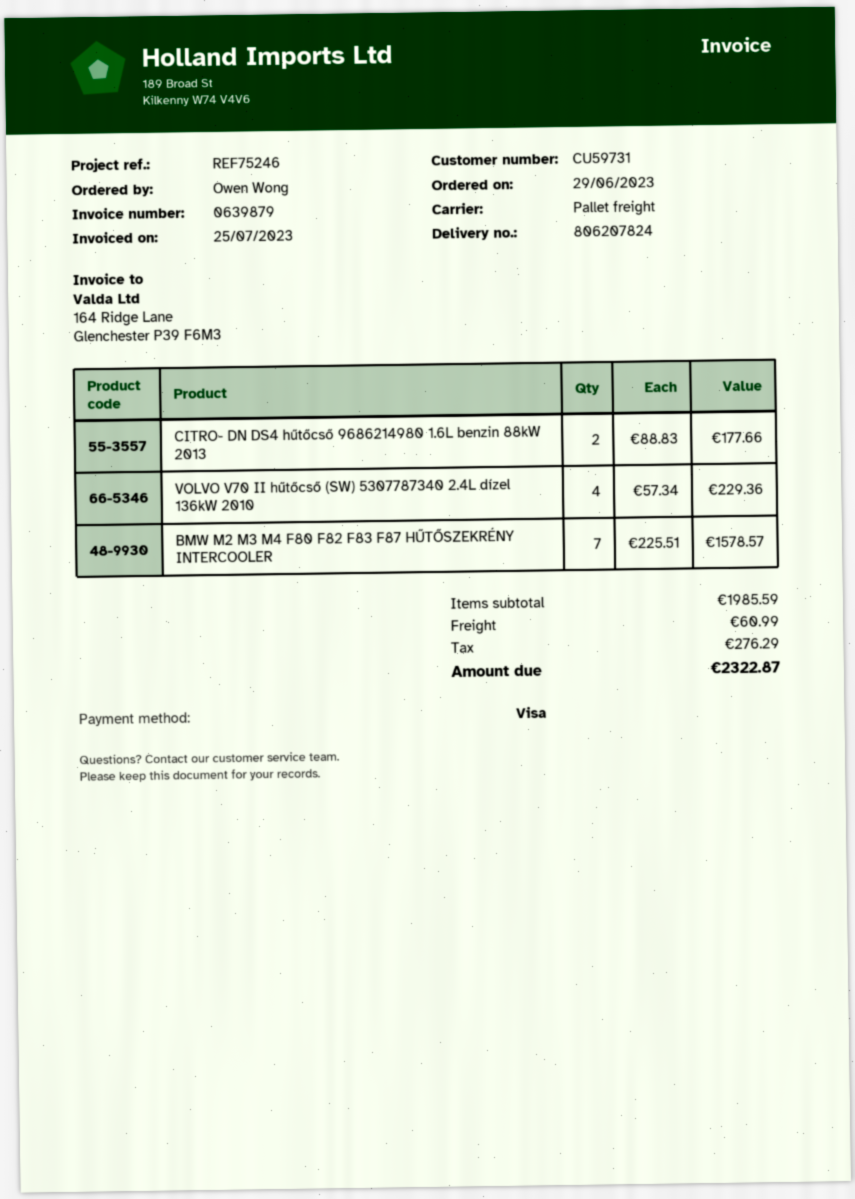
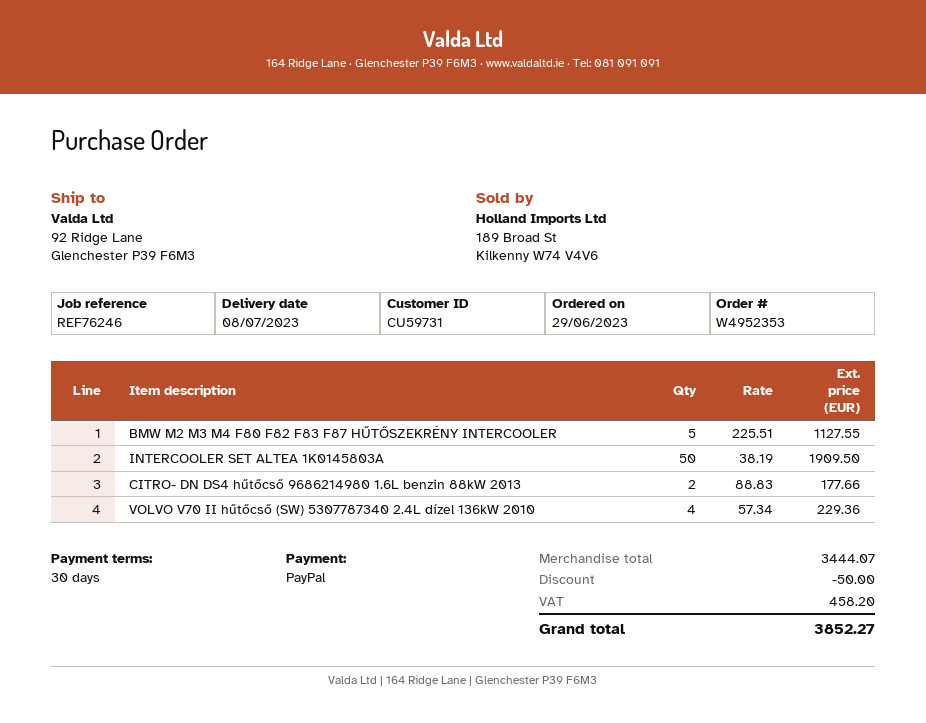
reference: REF75246 -> REF76246
payment method: Visa -> PayPal
BMW M2 M3 M4 F80 F82 F83 F87 HŰTŐSZEKRÉNY INTERCOOLER: 7 x 225.51 = 1578.57 -> 5 x 225.51 = 1127.55
INTERCOOLER SET ALTEA 1K0145803A: none -> 50 x 38.19 = 1909.50
subtotal: 1985.59 -> 3444.07
discount: none -> 50.00
shipping: 60.99 -> none
tax: 276.29 -> 458.20
total: 2322.87 -> 3852.27

